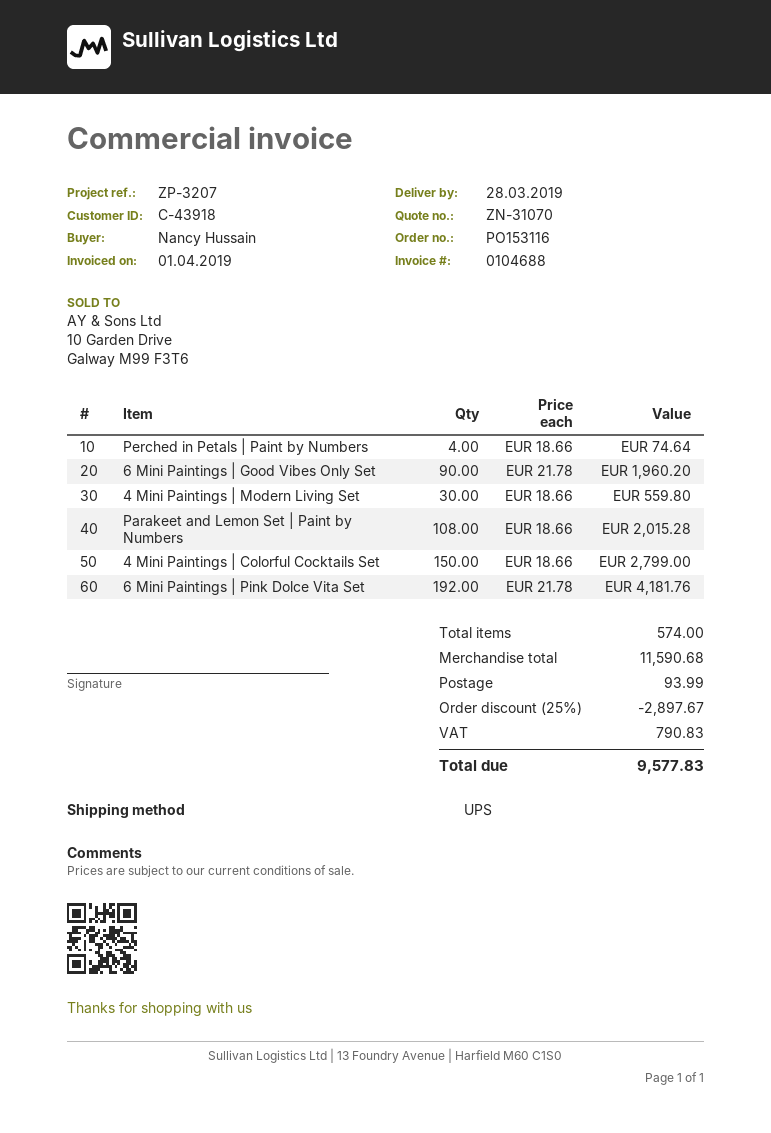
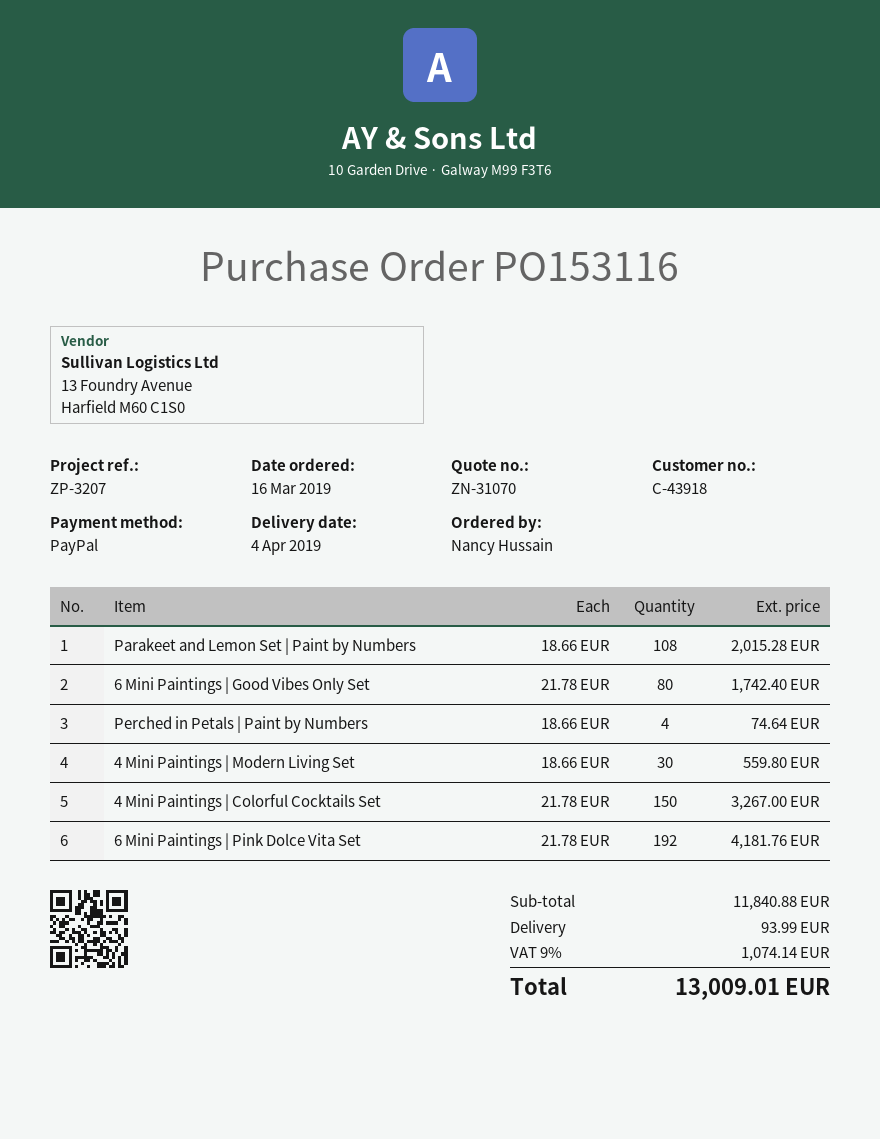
delivery date: 2019-03-28 -> 2019-04-04
6 Mini Paintings | Good Vibes Only Set: 90 x 21.78 = 1960.20 -> 80 x 21.78 = 1742.40
4 Mini Paintings | Colorful Cocktails Set: 150 x 18.66 = 2799.00 -> 150 x 21.78 = 3267.00
subtotal: 11590.68 -> 11840.88
discount: 25% = 2897.67 -> none
tax: 790.83 -> 1074.14
total: 9577.83 -> 13009.01

